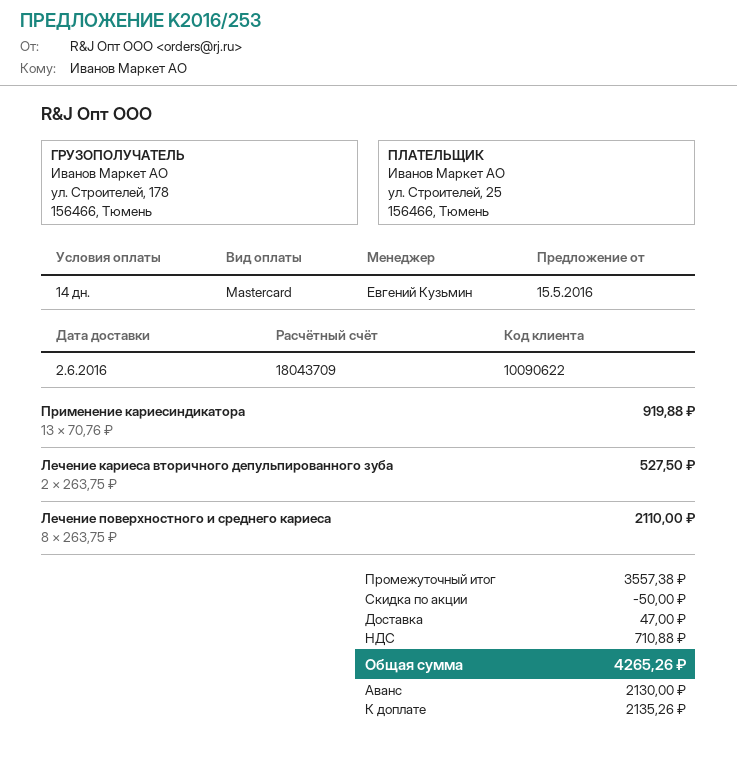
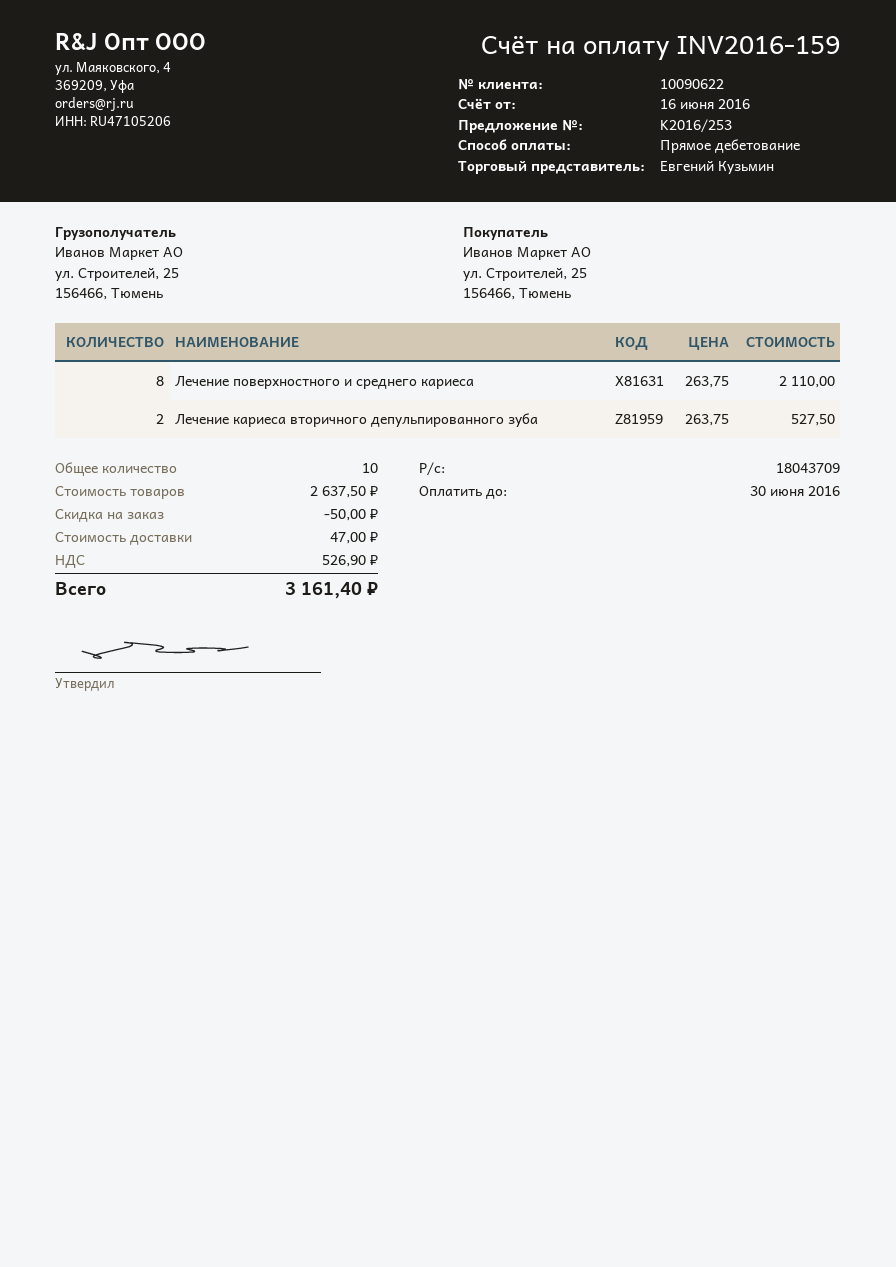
payment method: Mastercard -> direct debit
ship to: ул. Строителей, 178, 156466, Тюмень -> ул. Строителей, 25, 156466, Тюмень
Применение кариесиндикатора: 13 x 70.76 = 919.88 -> none
subtotal: 3557.38 -> 2637.50
tax: 710.88 -> 526.90
total: 4265.26 -> 3161.40

